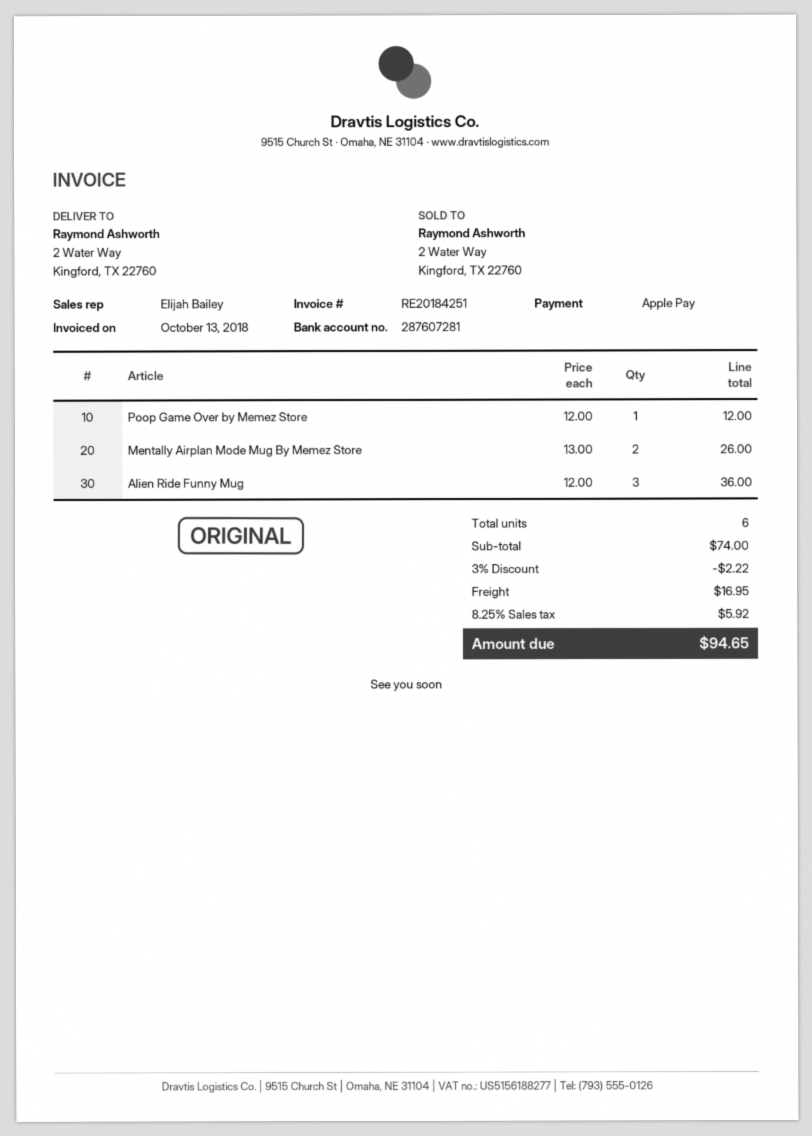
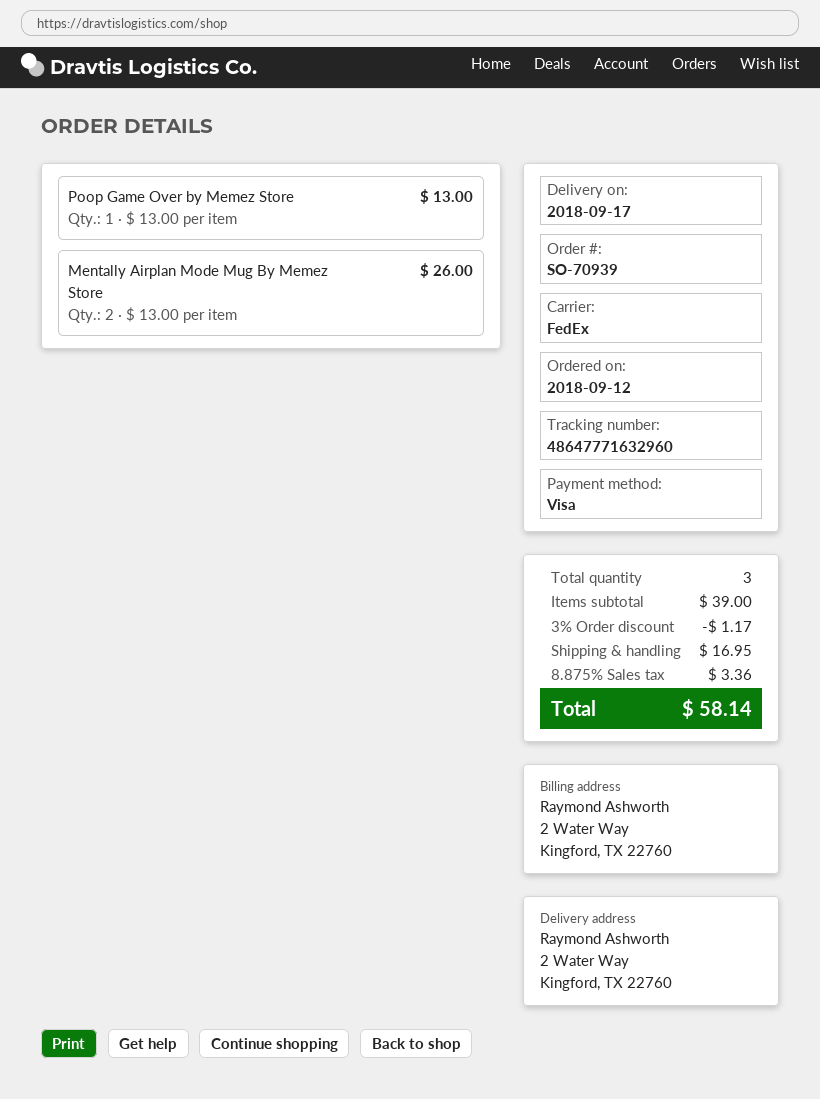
payment method: Apple Pay -> Visa
Poop Game Over by Memez Store: 1 x 12.00 = 12.00 -> 1 x 13.00 = 13.00
Alien Ride Funny Mug: 3 x 12.00 = 36.00 -> none
total quantity: 6 -> 3
subtotal: 74.00 -> 39.00
discount: 3% = 2.22 -> 3% = 1.17
tax: 8.25% = 5.92 -> 8.875% = 3.36
total: 94.65 -> 58.14

